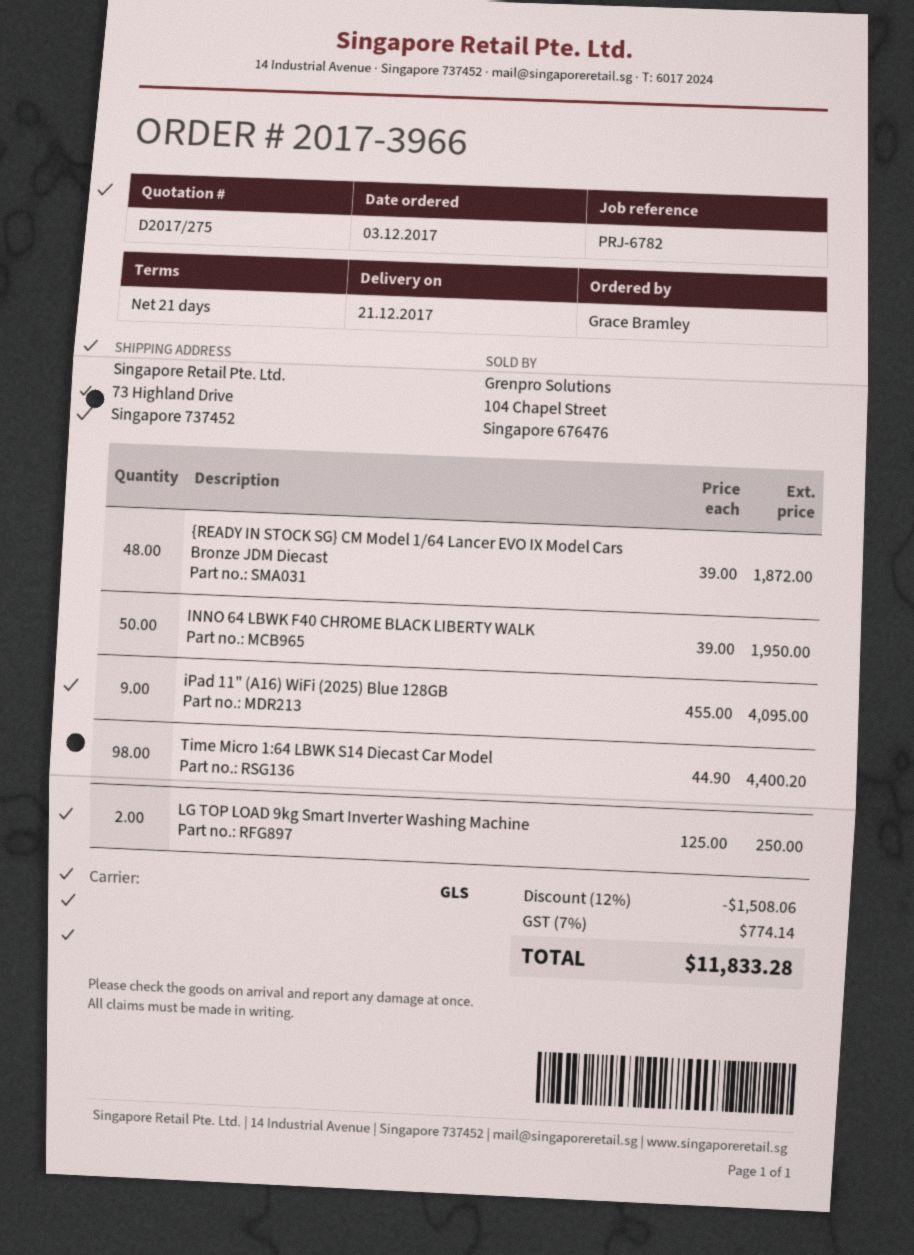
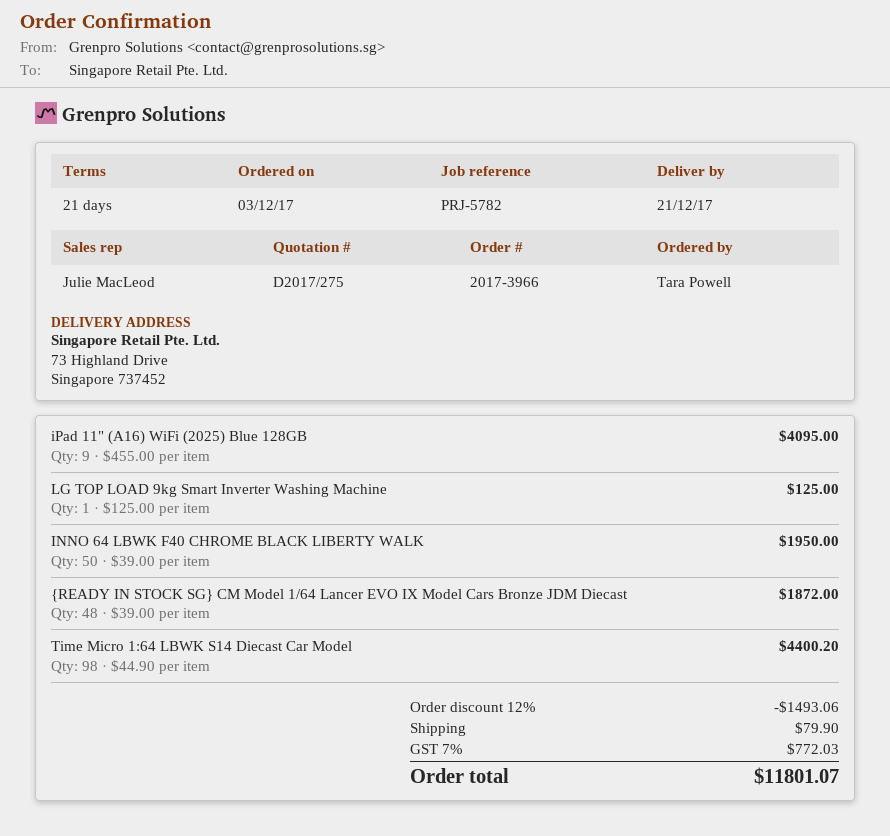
reference: PRJ-6782 -> PRJ-5782
ordered by: Grace Bramley -> Tara Powell
LG TOP LOAD 9kg Smart Inverter Washing Machine: 2 x 125.00 = 250.00 -> 1 x 125.00 = 125.00
discount: 12% = 1508.06 -> 12% = 1493.06
shipping: none -> 79.90
tax: 7% = 774.14 -> 7% = 772.03
total: 11833.28 -> 11801.07

